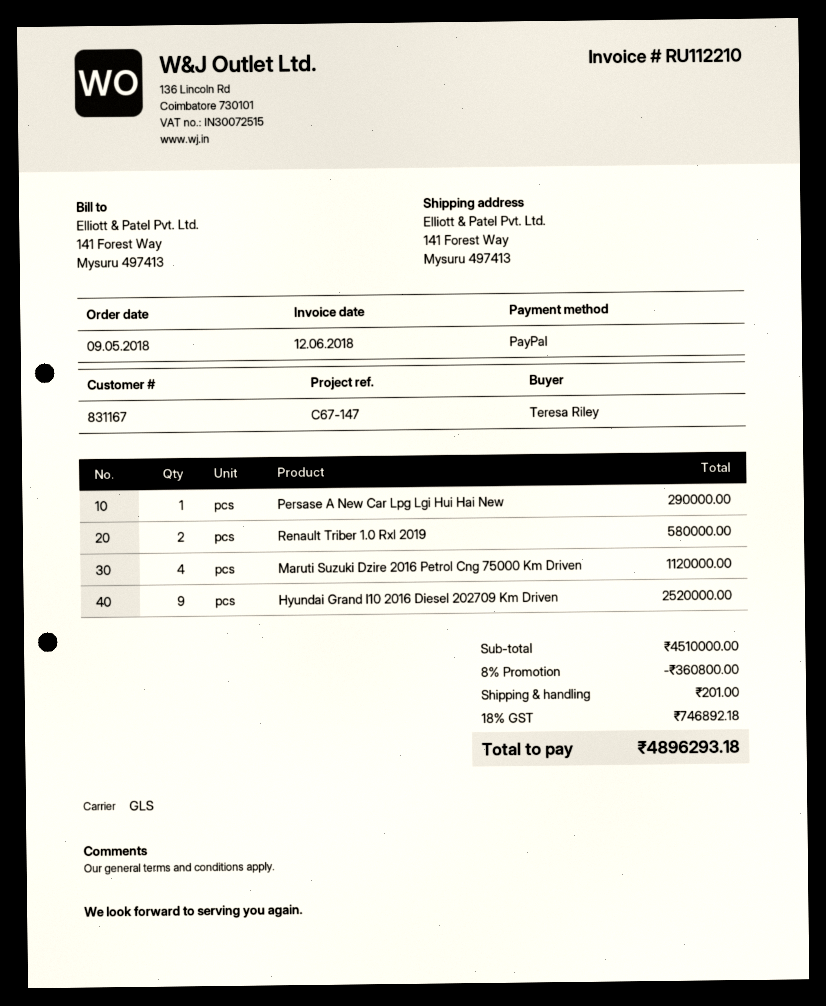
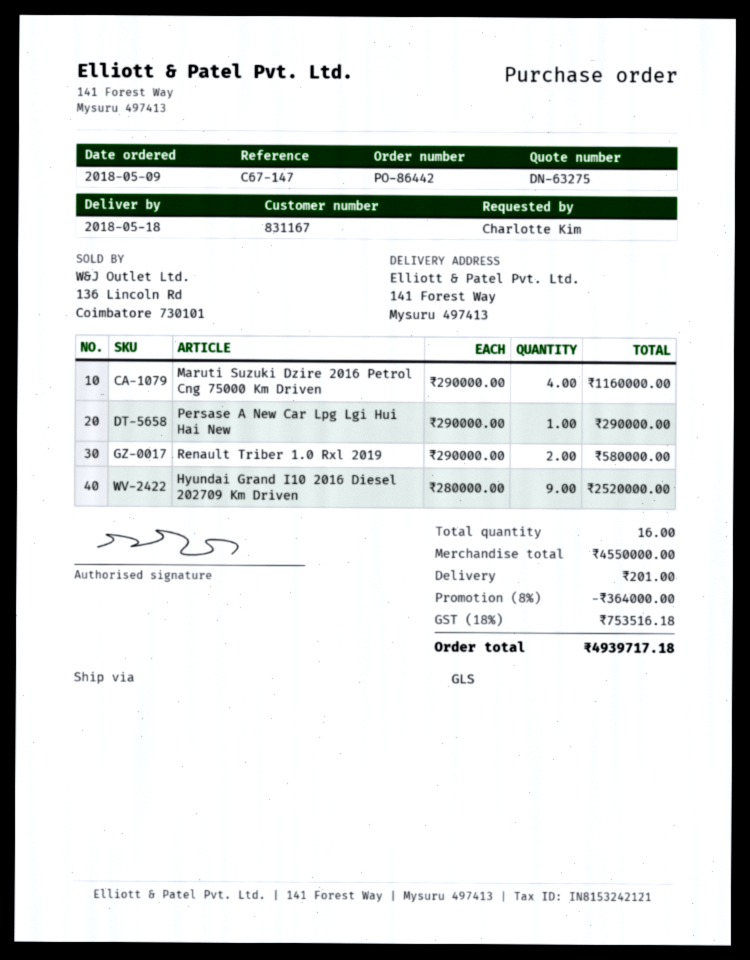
ordered by: Teresa Riley -> Charlotte Kim
Maruti Suzuki Dzire 2016 Petrol Cng 75000 Km Driven: 4 for 1120000.00 -> 4 for 1160000.00
subtotal: 4510000.00 -> 4550000.00
discount: 8% = 360800.00 -> 8% = 364000.00
tax: 18% = 746892.18 -> 18% = 753516.18
total: 4896293.18 -> 4939717.18

